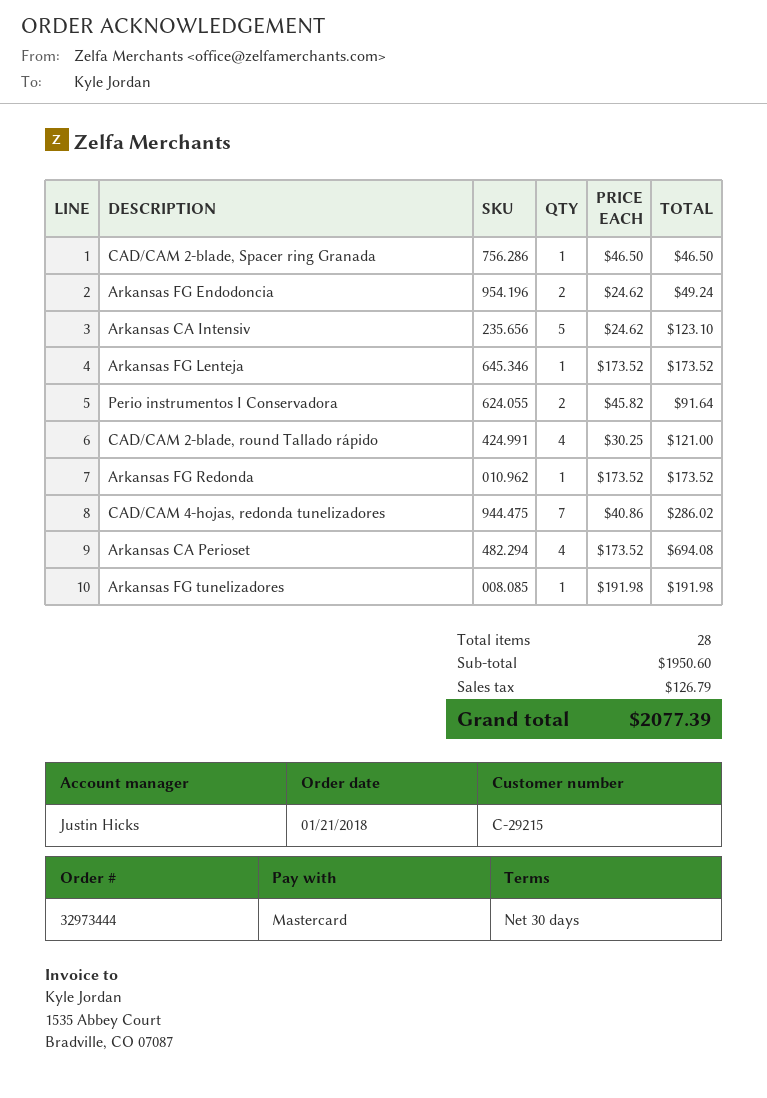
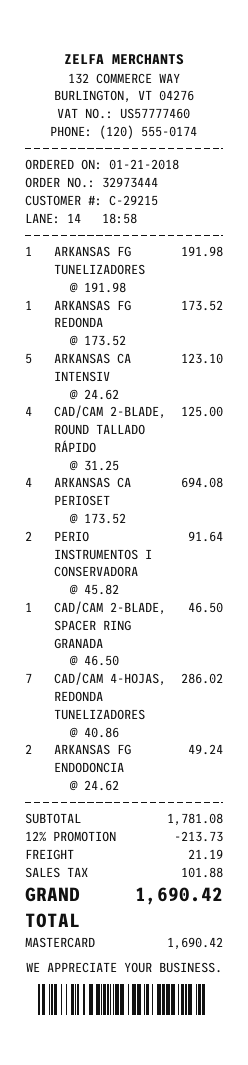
Arkansas FG Lenteja: 1 x 173.52 = 173.52 -> none
CAD/CAM 2-blade, round Tallado rápido: 4 x 30.25 = 121.00 -> 4 x 31.25 = 125.00
subtotal: 1950.60 -> 1781.08
discount: none -> 12% = 213.73
shipping: none -> 21.19
tax: 126.79 -> 101.88
total: 2077.39 -> 1690.42

